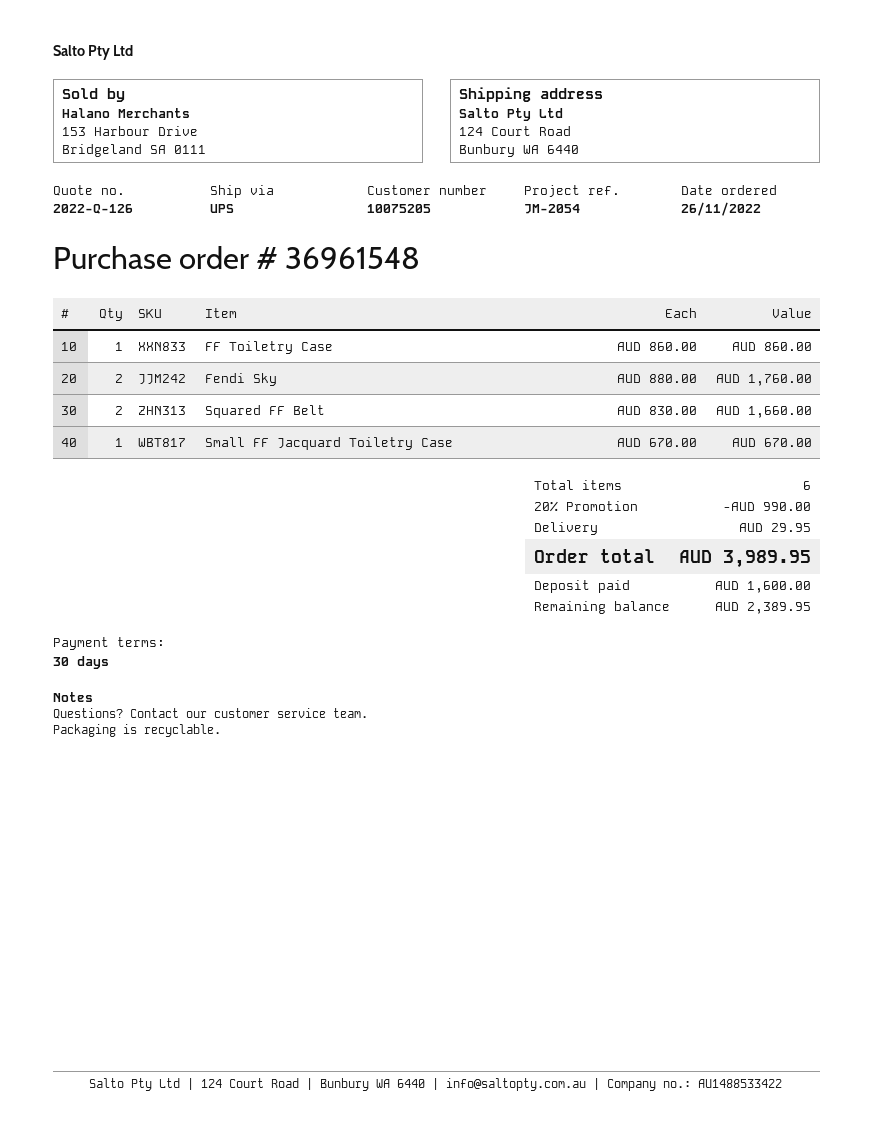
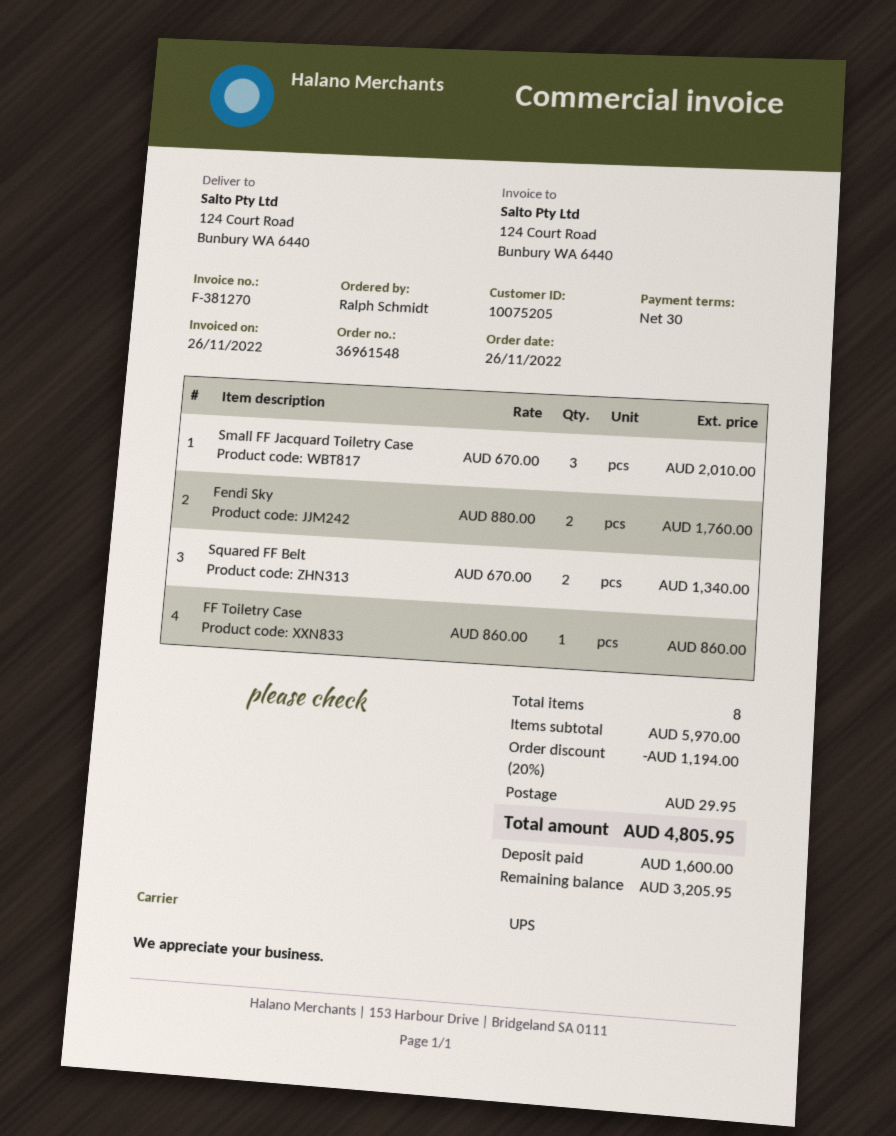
Squared FF Belt: 2 x 830.00 = 1660.00 -> 2 x 670.00 = 1340.00
Small FF Jacquard Toiletry Case: 1 x 670.00 = 670.00 -> 3 x 670.00 = 2010.00
total quantity: 6 -> 8
discount: 20% = 990.00 -> 20% = 1194.00
total: 3989.95 -> 4805.95
balance: 2389.95 -> 3205.95

